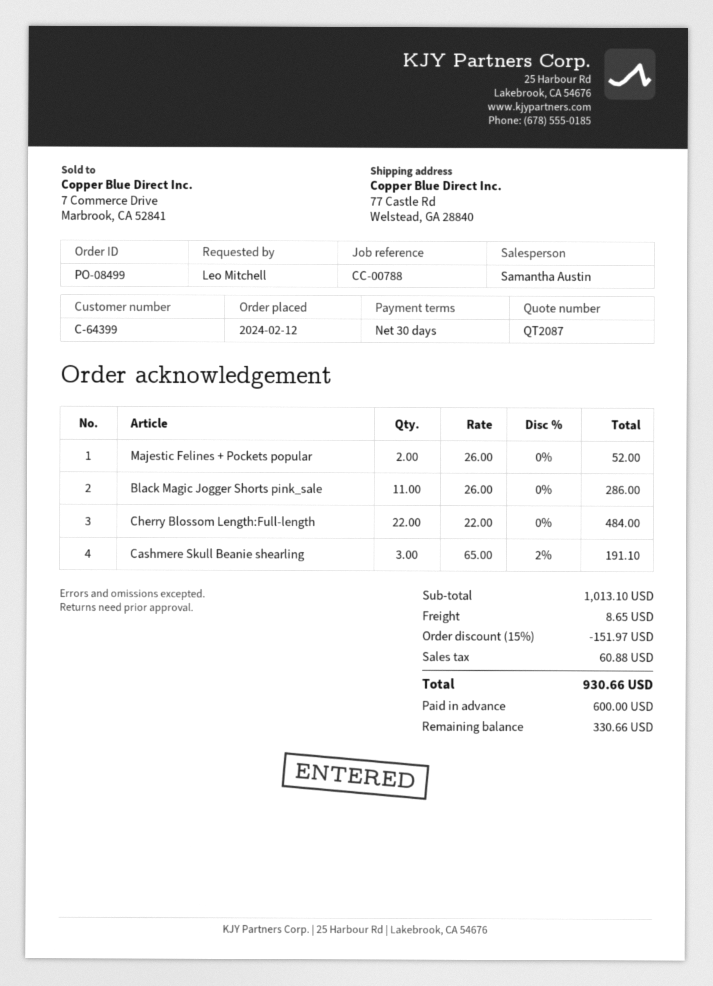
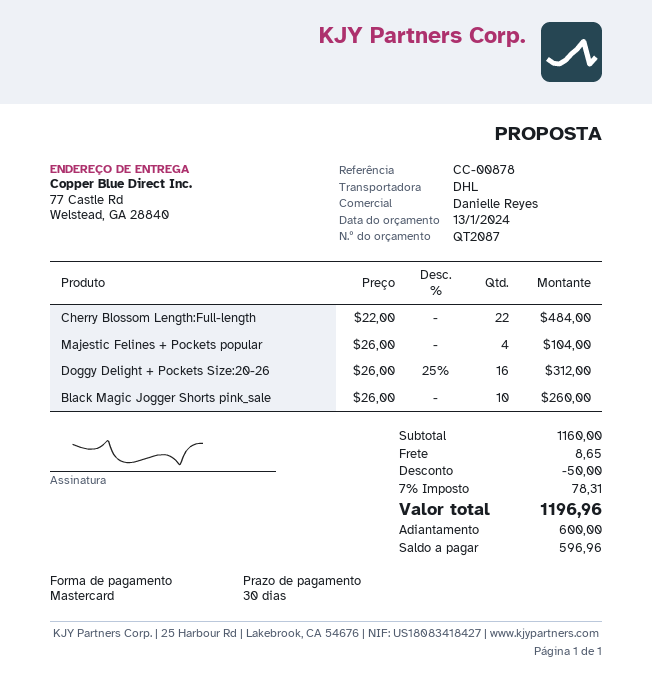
reference: CC-00788 -> CC-00878
sales rep: Samantha Austin -> Danielle Reyes
Majestic Felines + Pockets popular: 2 x 26.00 = 52.00 -> 4 x 26.00 = 104.00
Black Magic Jogger Shorts pink_sale: 11 x 26.00 = 286.00 -> 10 x 26.00 = 260.00
Cashmere Skull Beanie shearling: 3 x 65.00 - 2% = 191.10 -> none
Doggy Delight + Pockets Size:20-26: none -> 16 x 26.00 - 25% = 312.00
subtotal: 1013.10 -> 1160.00
discount: 151.97 -> 50.00
tax: 60.88 -> 78.31
total: 930.66 -> 1196.96
balance: 330.66 -> 596.96

